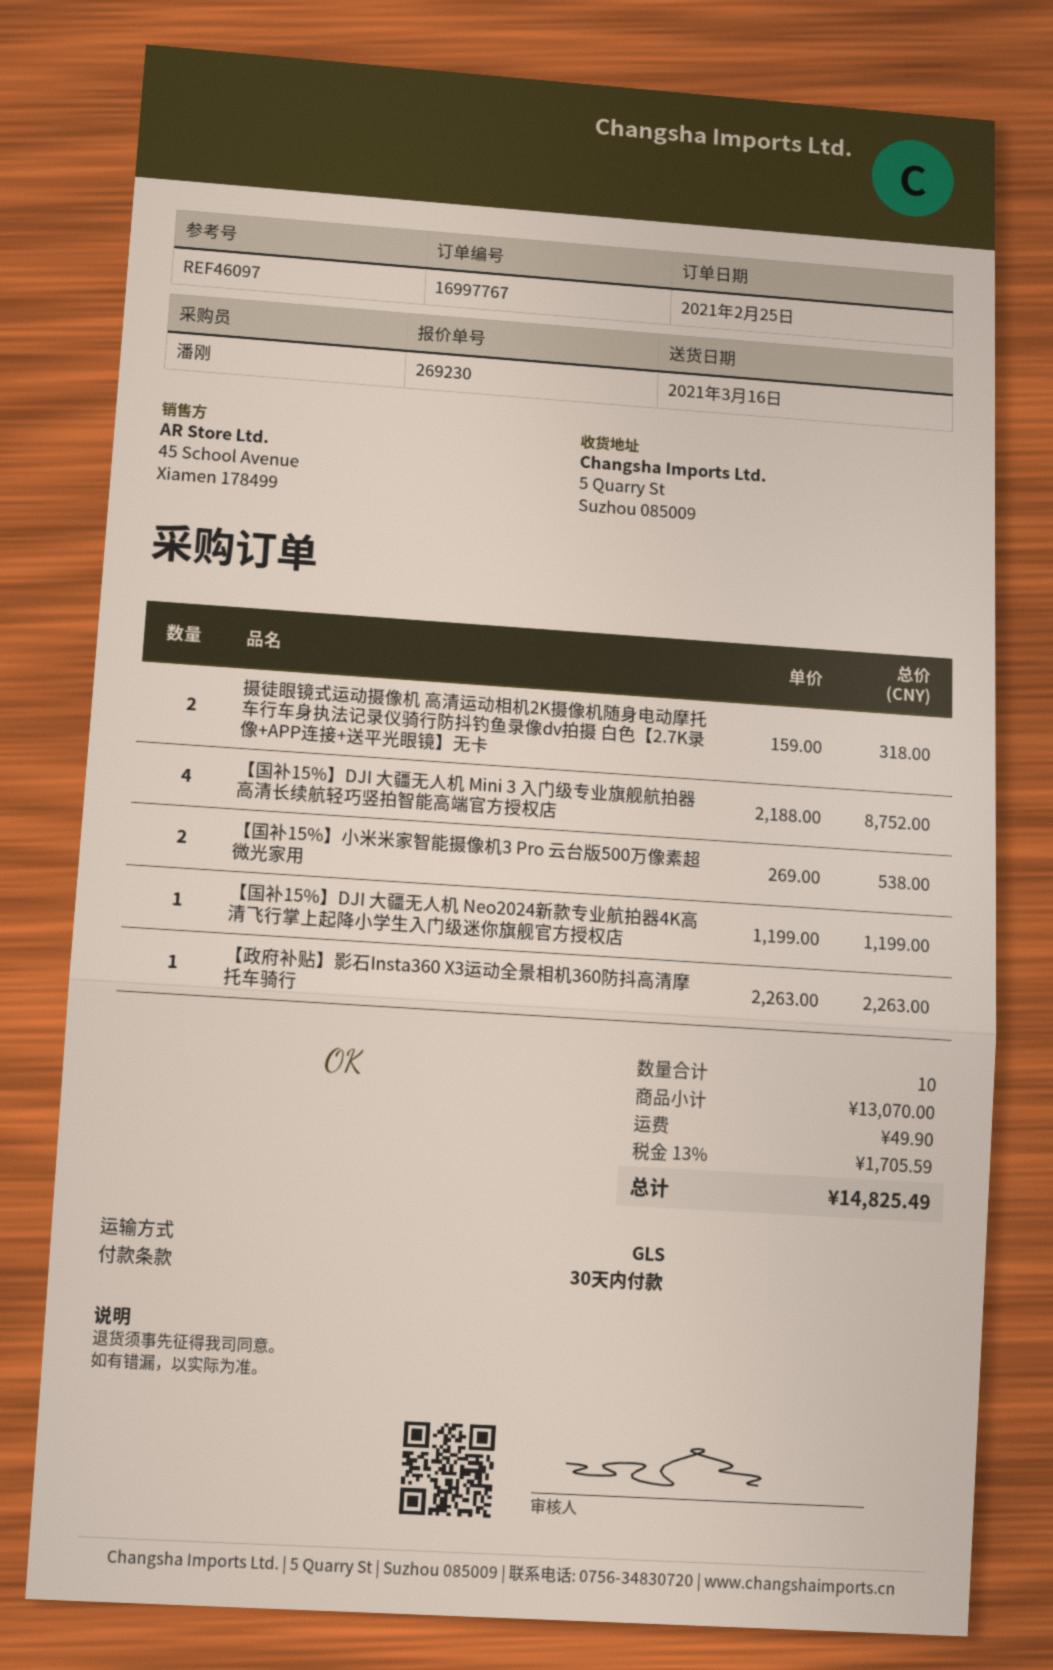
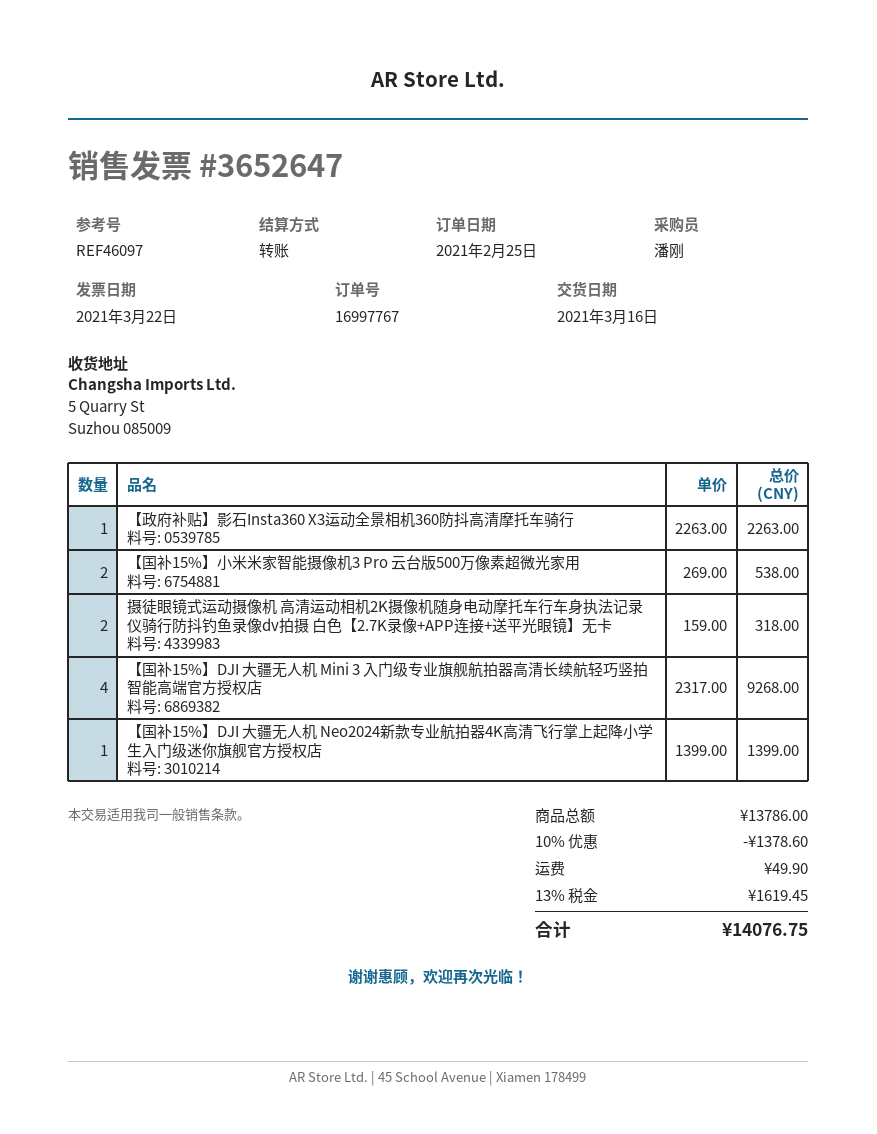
【国补15%】DJI 大疆无人机 Mini 3 入门级专业旗舰航拍器高清长续航轻巧竖拍智能高端官方授权店: 4 x 2188.00 = 8752.00 -> 4 x 2317.00 = 9268.00
【国补15%】DJI 大疆无人机 Neo2024新款专业航拍器4K高清飞行掌上起降小学生入门级迷你旗舰官方授权店: 1 x 1199.00 = 1199.00 -> 1 x 1399.00 = 1399.00
subtotal: 13070.00 -> 13786.00
discount: none -> 10% = 1378.60
tax: 13% = 1705.59 -> 13% = 1619.45
total: 14825.49 -> 14076.75

